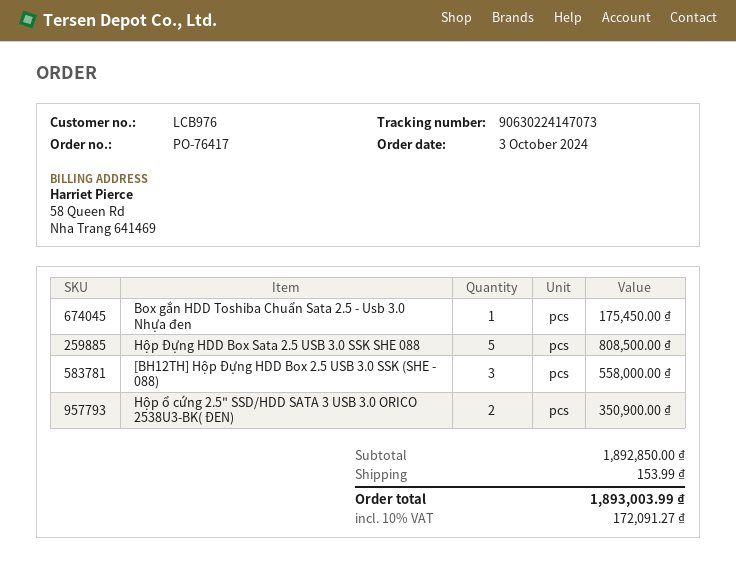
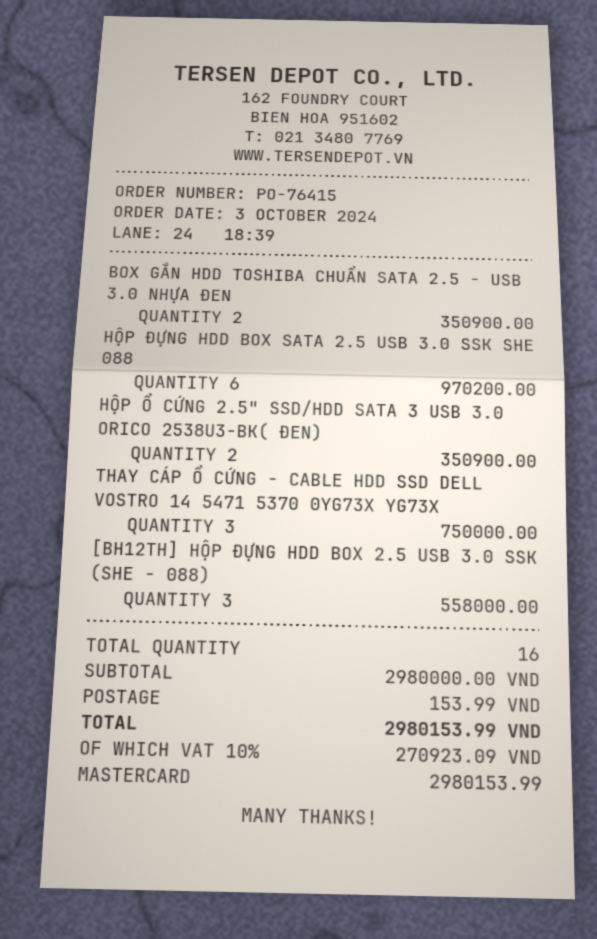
order number: PO-76417 -> PO-76415
Box gắn HDD Toshiba Chuẩn Sata 2.5 - Usb 3.0 Nhựa đen: 1 for 175450.00 -> 2 for 350900.00
Hộp Đựng HDD Box Sata 2.5 USB 3.0 SSK SHE 088: 5 for 808500.00 -> 6 for 970200.00
THAY CÁP Ổ CỨNG - CABLE HDD SSD DELL VOSTRO 14 5471 5370 0YG73X YG73X: none -> 3 for 750000.00
subtotal: 1892850.00 -> 2980000.00
tax: 10% = 172091.27 -> 10% = 270923.09
total: 1893003.99 -> 2980153.99

